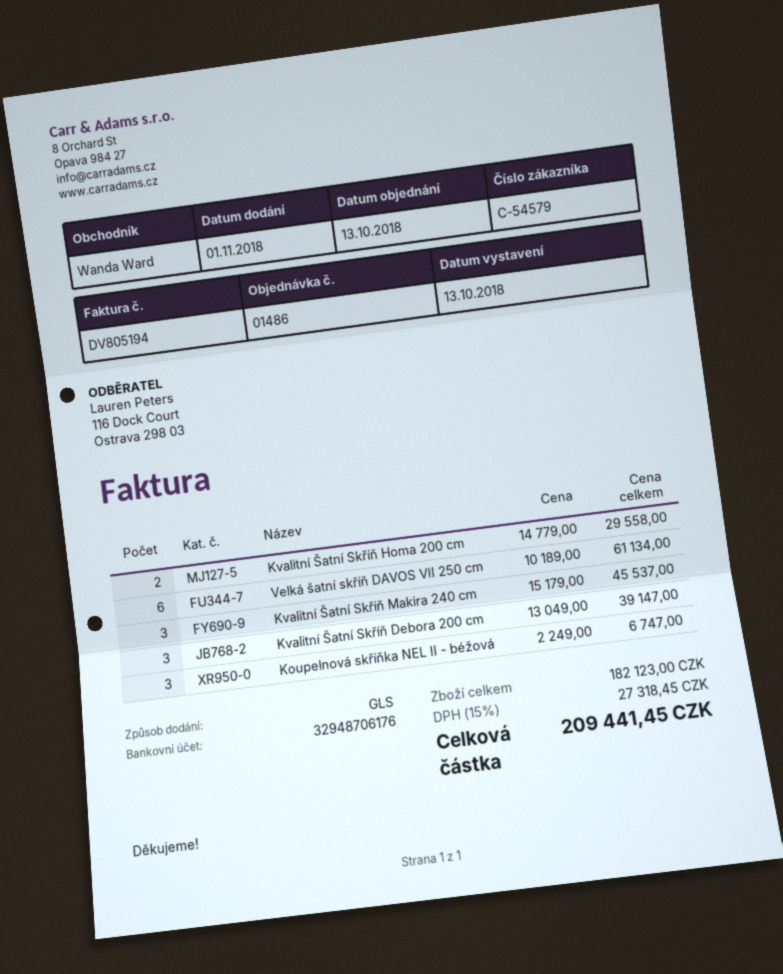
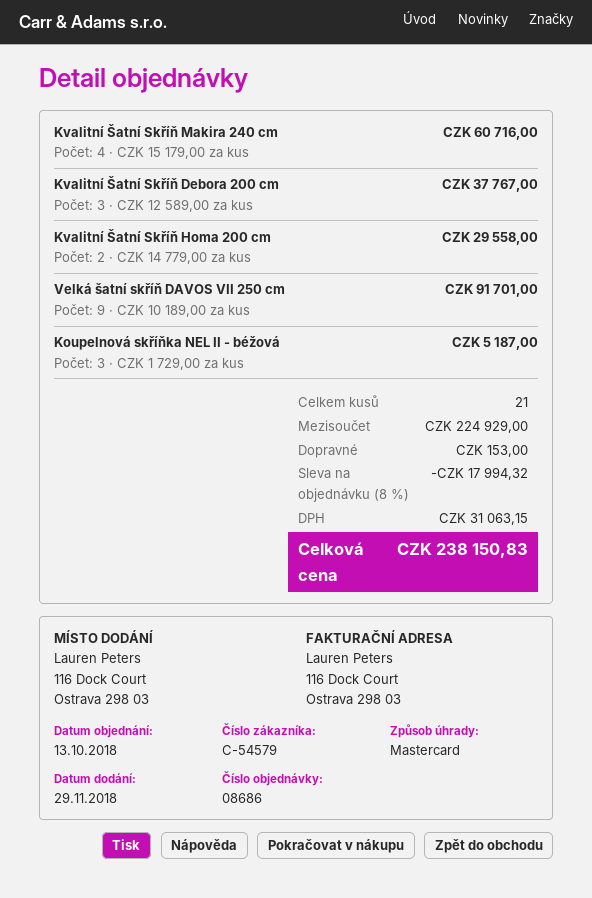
order number: 01486 -> 08686
delivery date: 2018-11-01 -> 2018-11-29
Velká šatní skříň DAVOS VII 250 cm: 6 x 10189.00 = 61134.00 -> 9 x 10189.00 = 91701.00
Kvalitní Šatní Skříň Makira 240 cm: 3 x 15179.00 = 45537.00 -> 4 x 15179.00 = 60716.00
Kvalitní Šatní Skříň Debora 200 cm: 3 x 13049.00 = 39147.00 -> 3 x 12589.00 = 37767.00
Koupelnová skříňka NEL II - béžová: 3 x 2249.00 = 6747.00 -> 3 x 1729.00 = 5187.00
subtotal: 182123.00 -> 224929.00
discount: none -> 8% = 17994.32
shipping: none -> 153.00
tax: 27318.45 -> 31063.15
total: 209441.45 -> 238150.83

